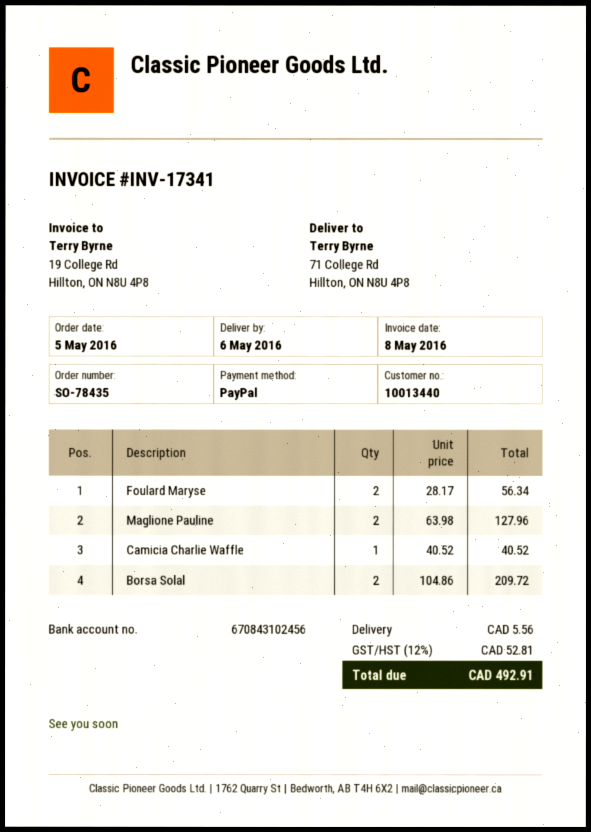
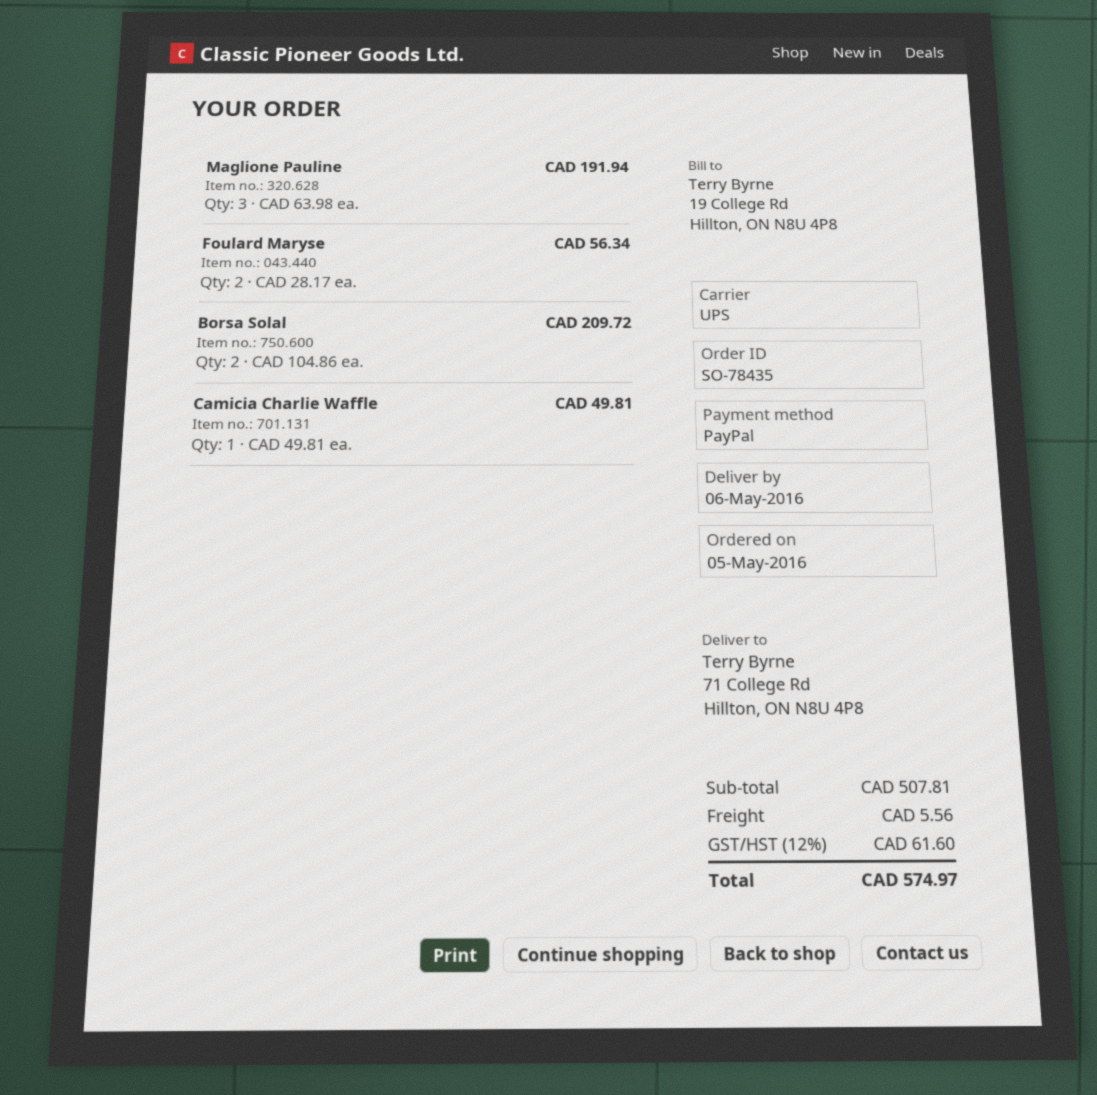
Maglione Pauline: 2 x 63.98 = 127.96 -> 3 x 63.98 = 191.94
Camicia Charlie Waffle: 1 x 40.52 = 40.52 -> 1 x 49.81 = 49.81
tax: 12% = 52.81 -> 12% = 61.60
total: 492.91 -> 574.97

